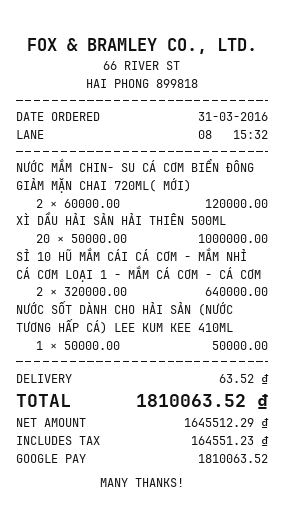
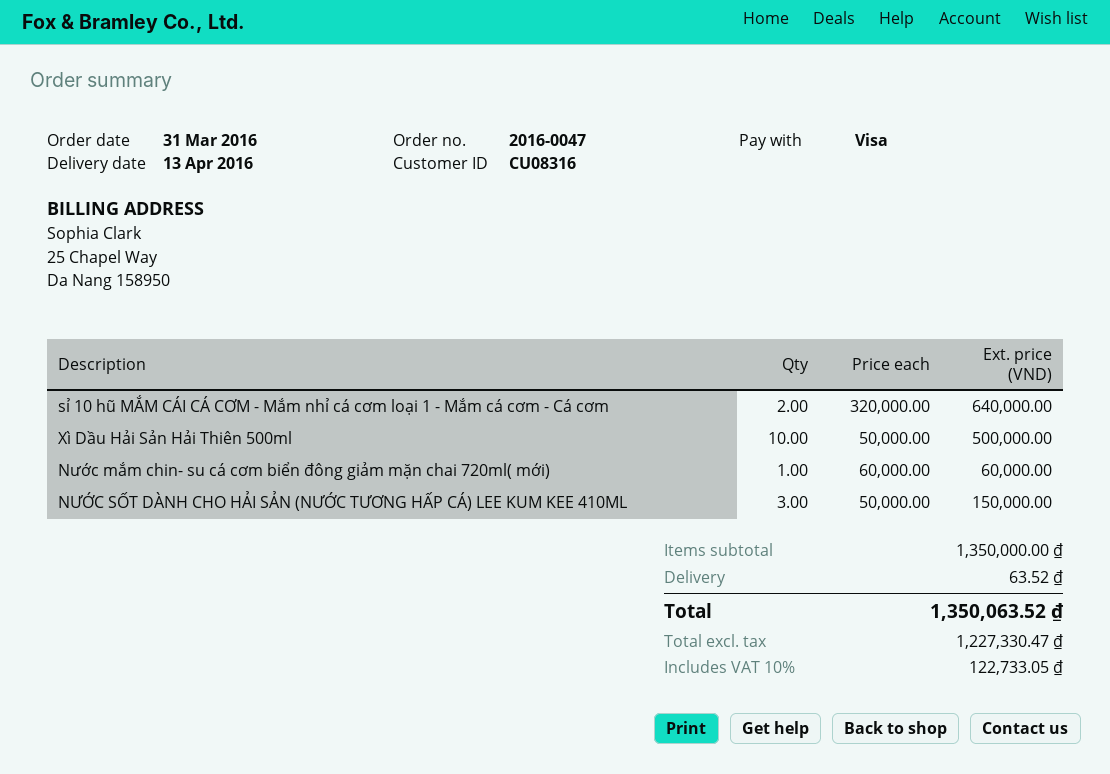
payment method: Google Pay -> Visa
NƯỚC MẮM CHIN- SU CÁ CƠM BIỂN ĐÔNG GIẢM MẶN CHAI 720ML( MỚI): 2 x 60000.00 = 120000.00 -> 1 x 60000.00 = 60000.00
XÌ DẦU HẢI SẢN HẢI THIÊN 500ML: 20 x 50000.00 = 1000000.00 -> 10 x 50000.00 = 500000.00
NƯỚC SỐT DÀNH CHO HẢI SẢN (NƯỚC TƯƠNG HẤP CÁ) LEE KUM KEE 410ML: 1 x 50000.00 = 50000.00 -> 3 x 50000.00 = 150000.00
net: 1645512.29 -> 1227330.47
tax: 164551.23 -> 122733.05
total: 1810063.52 -> 1350063.52

